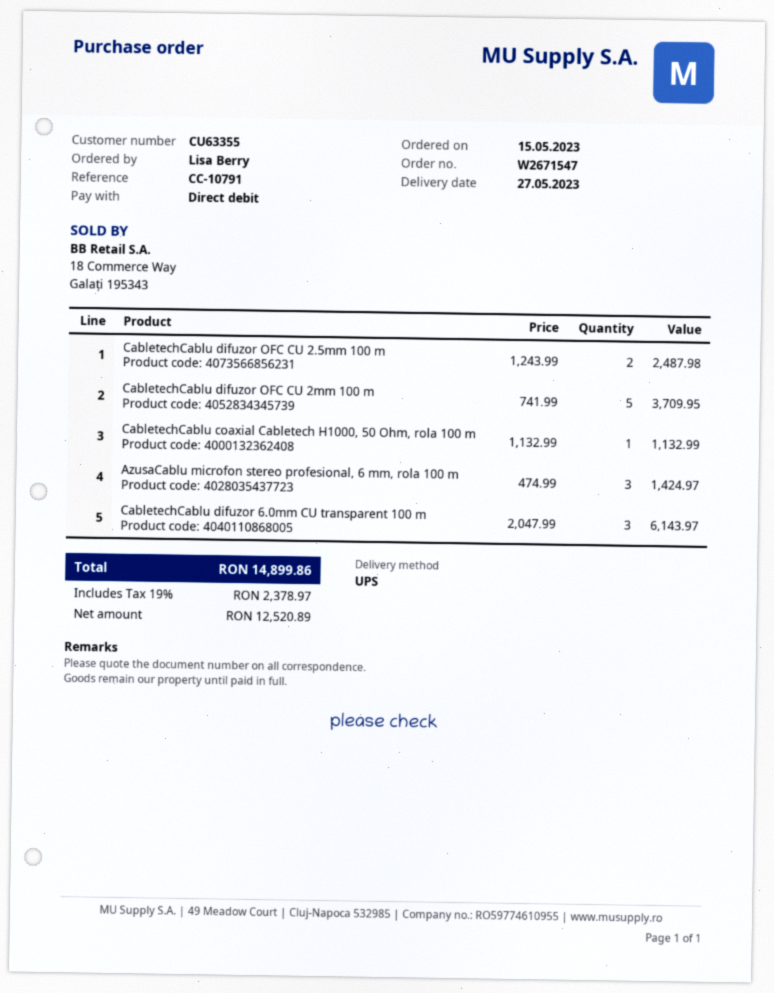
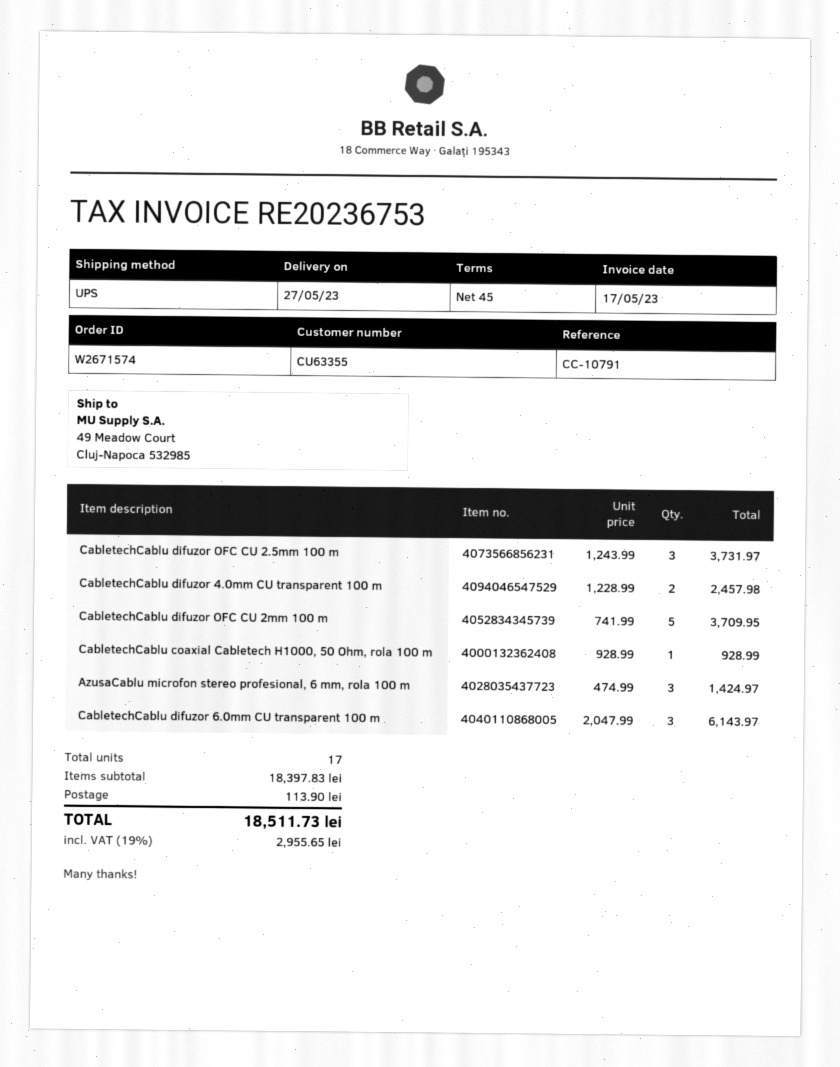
order number: W2671547 -> W2671574
CabletechCablu difuzor OFC CU 2.5mm 100 m: 2 x 1243.99 = 2487.98 -> 3 x 1243.99 = 3731.97
CabletechCablu coaxial Cabletech H1000, 50 Ohm, rola 100 m: 1 x 1132.99 = 1132.99 -> 1 x 928.99 = 928.99
CabletechCablu difuzor 4.0mm CU transparent 100 m: none -> 2 x 1228.99 = 2457.98
shipping: none -> 113.90
tax: 19% = 2378.97 -> 19% = 2955.65
total: 14899.86 -> 18511.73

